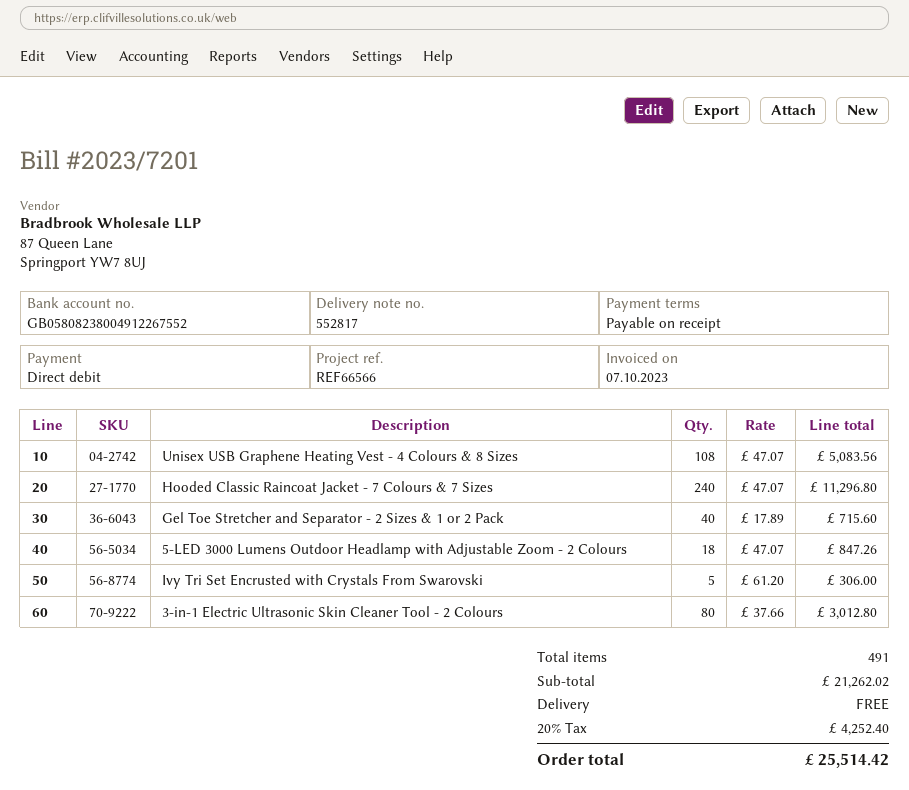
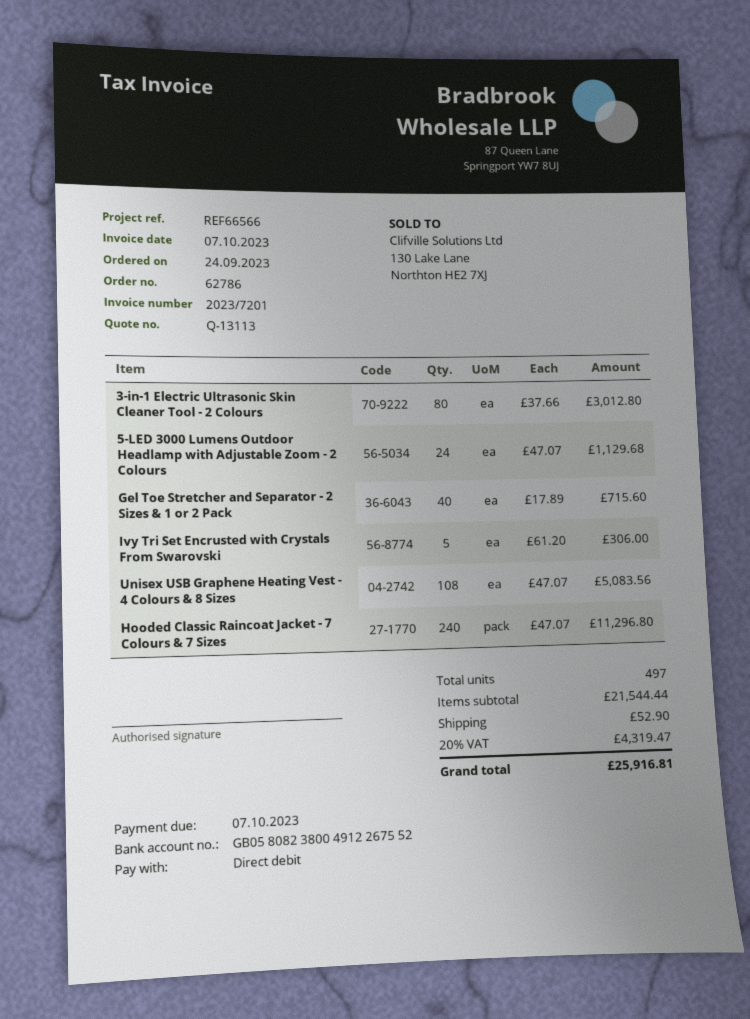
5-LED 3000 Lumens Outdoor Headlamp with Adjustable Zoom - 2 Colours: 18 x 47.07 = 847.26 -> 24 x 47.07 = 1129.68
total quantity: 491 -> 497
subtotal: 21262.02 -> 21544.44
shipping: 0.00 -> 52.90
tax: 20% = 4252.40 -> 20% = 4319.47
total: 25514.42 -> 25916.81

